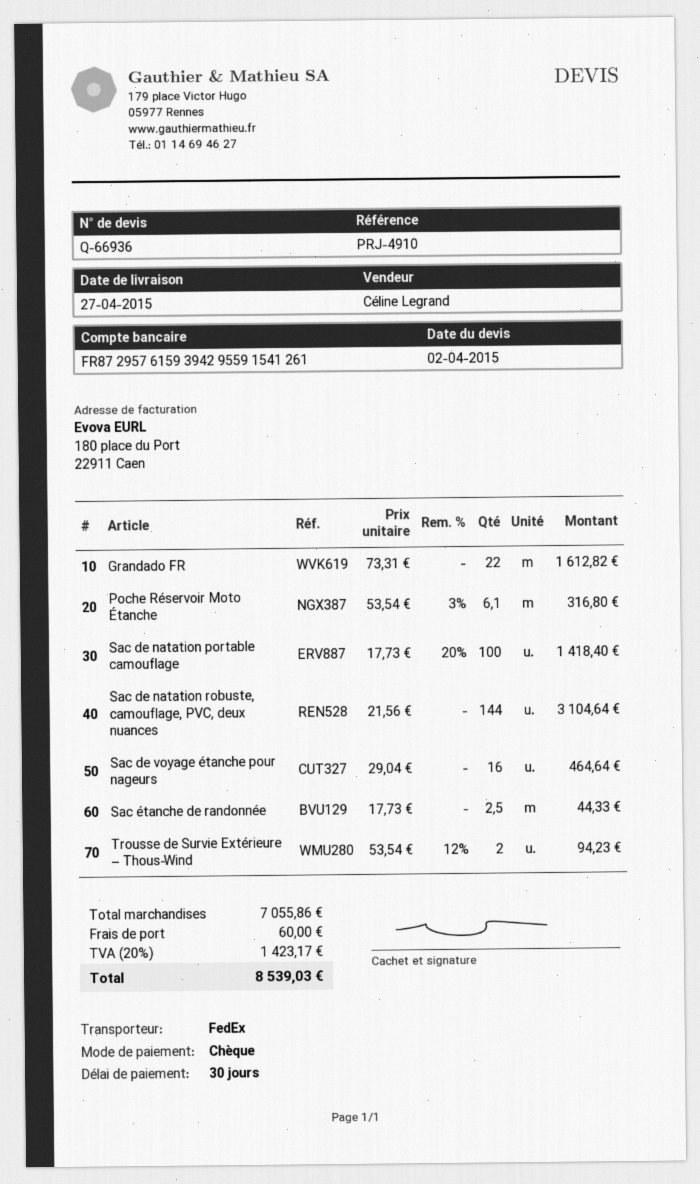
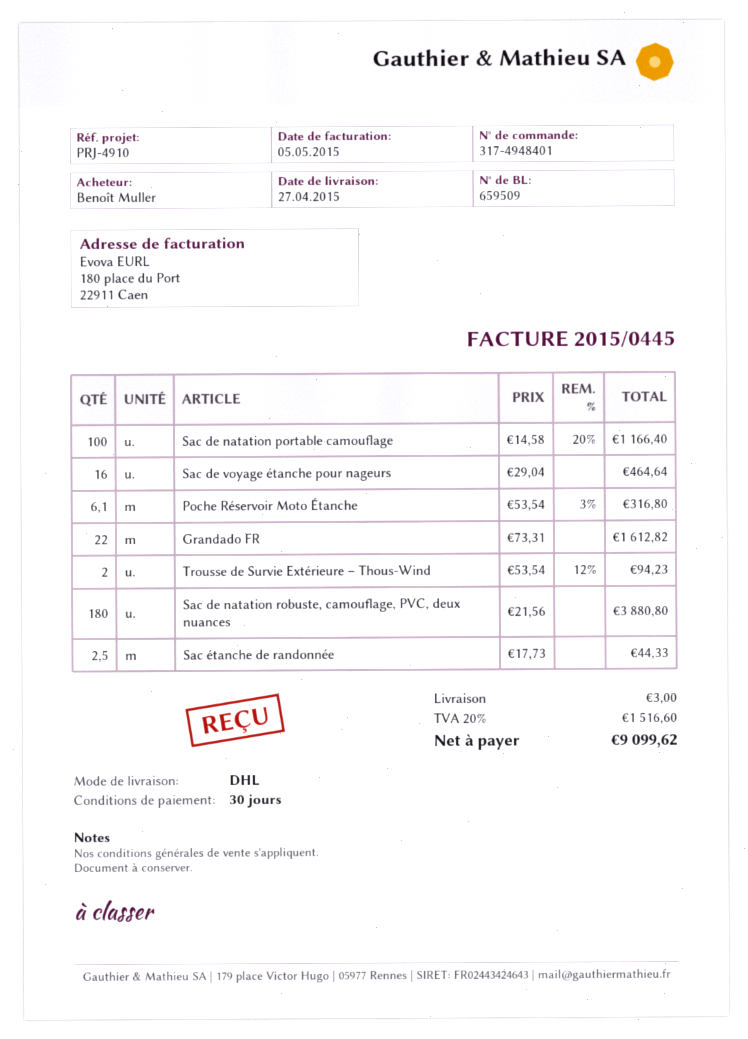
shipping method: FedEx -> DHL
Sac de natation portable camouflage: 100 x 17.73 - 20% = 1418.40 -> 100 x 14.58 - 20% = 1166.40
Sac de natation robuste, camouflage, PVC, deux nuances: 144 x 21.56 = 3104.64 -> 180 x 21.56 = 3880.80
shipping: 60.00 -> 3.00
tax: 20% = 1423.17 -> 20% = 1516.60
total: 8539.03 -> 9099.62

